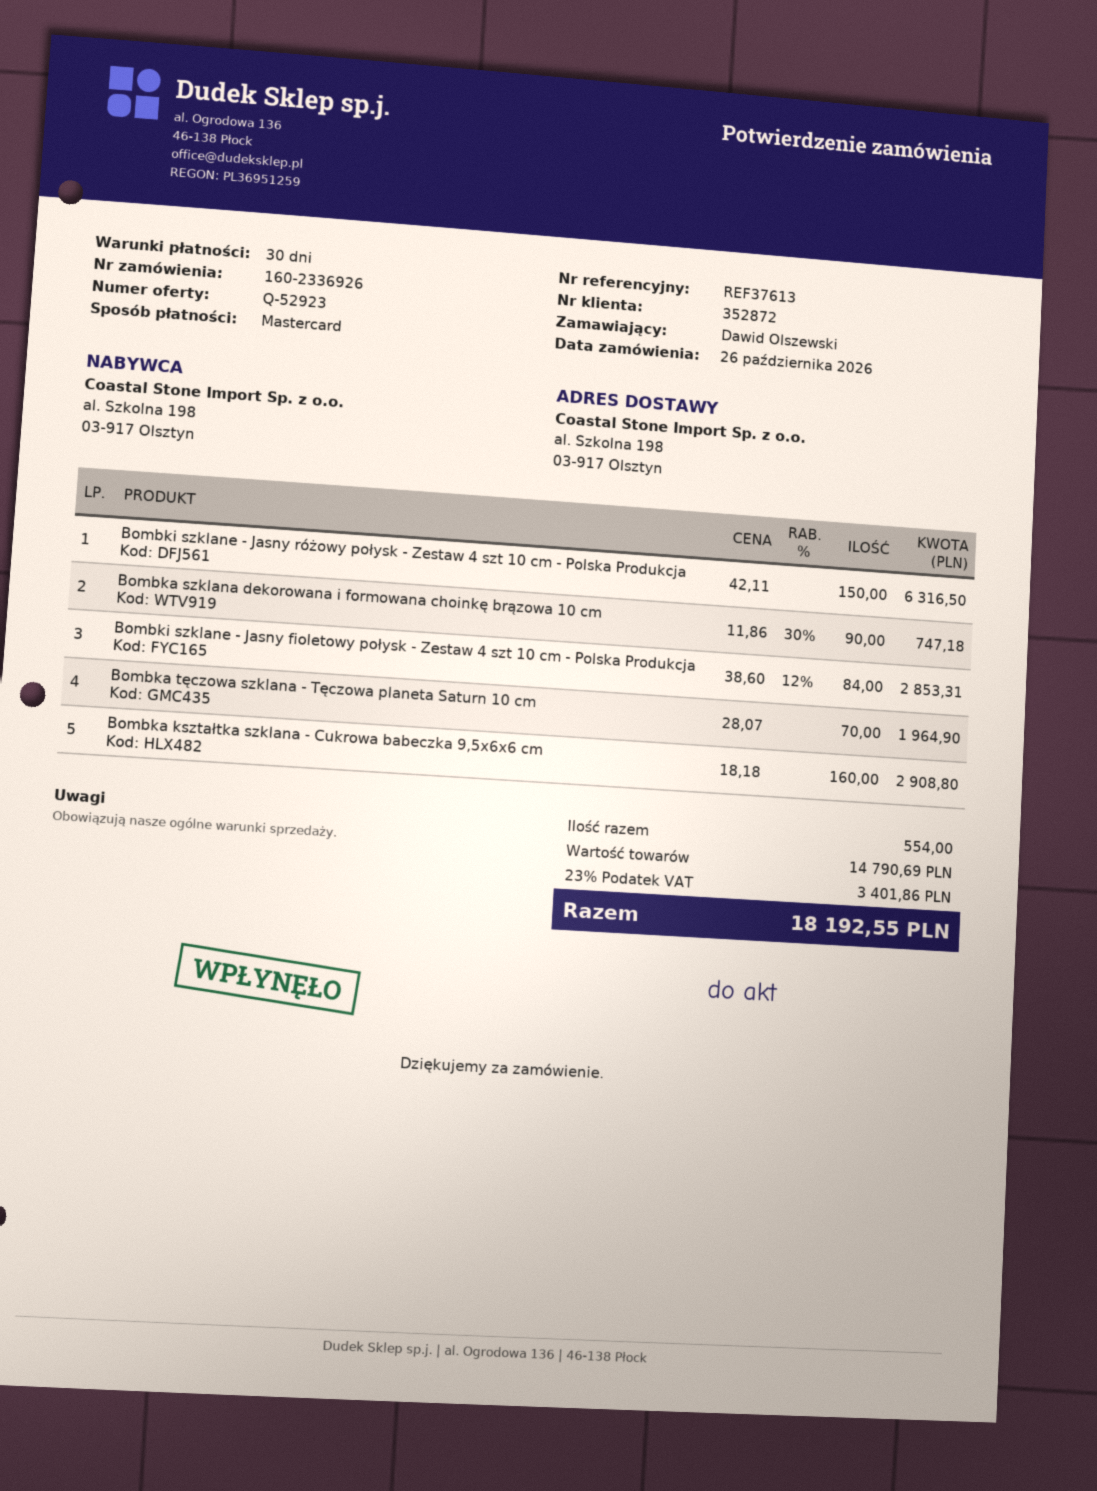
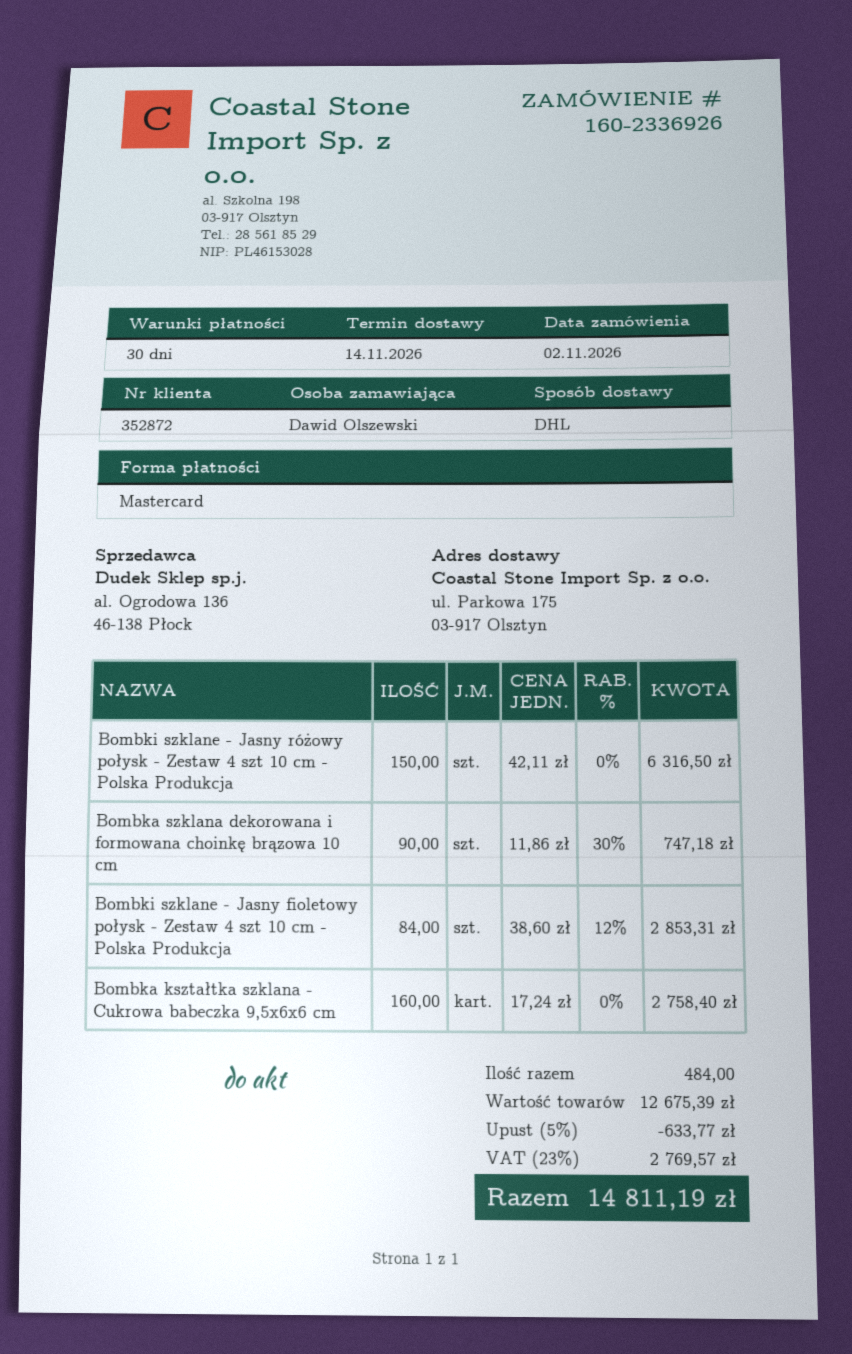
order date: 2026-10-26 -> 2026-11-02
ship to: al. Szkolna 198, 03-917 Olsztyn -> ul. Parkowa 175, 03-917 Olsztyn
Bombka tęczowa szklana - Tęczowa planeta Saturn 10 cm: 70 x 28.07 = 1964.90 -> none
Bombka kształtka szklana - Cukrowa babeczka 9,5x6x6 cm: 160 x 18.18 = 2908.80 -> 160 x 17.24 = 2758.40
total quantity: 554 -> 484
subtotal: 14790.69 -> 12675.39
discount: none -> 5% = 633.77
tax: 23% = 3401.86 -> 23% = 2769.57
total: 18192.55 -> 14811.19

